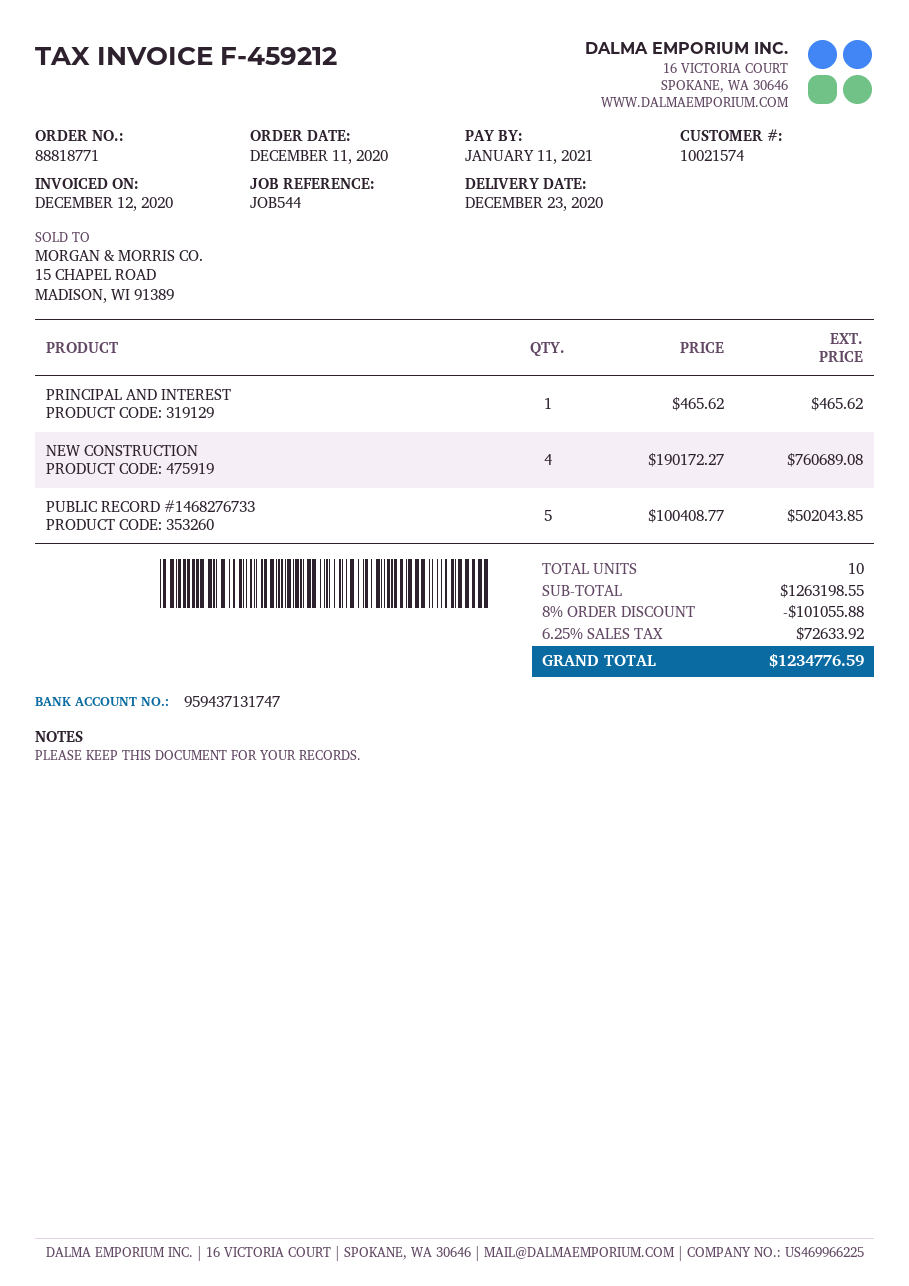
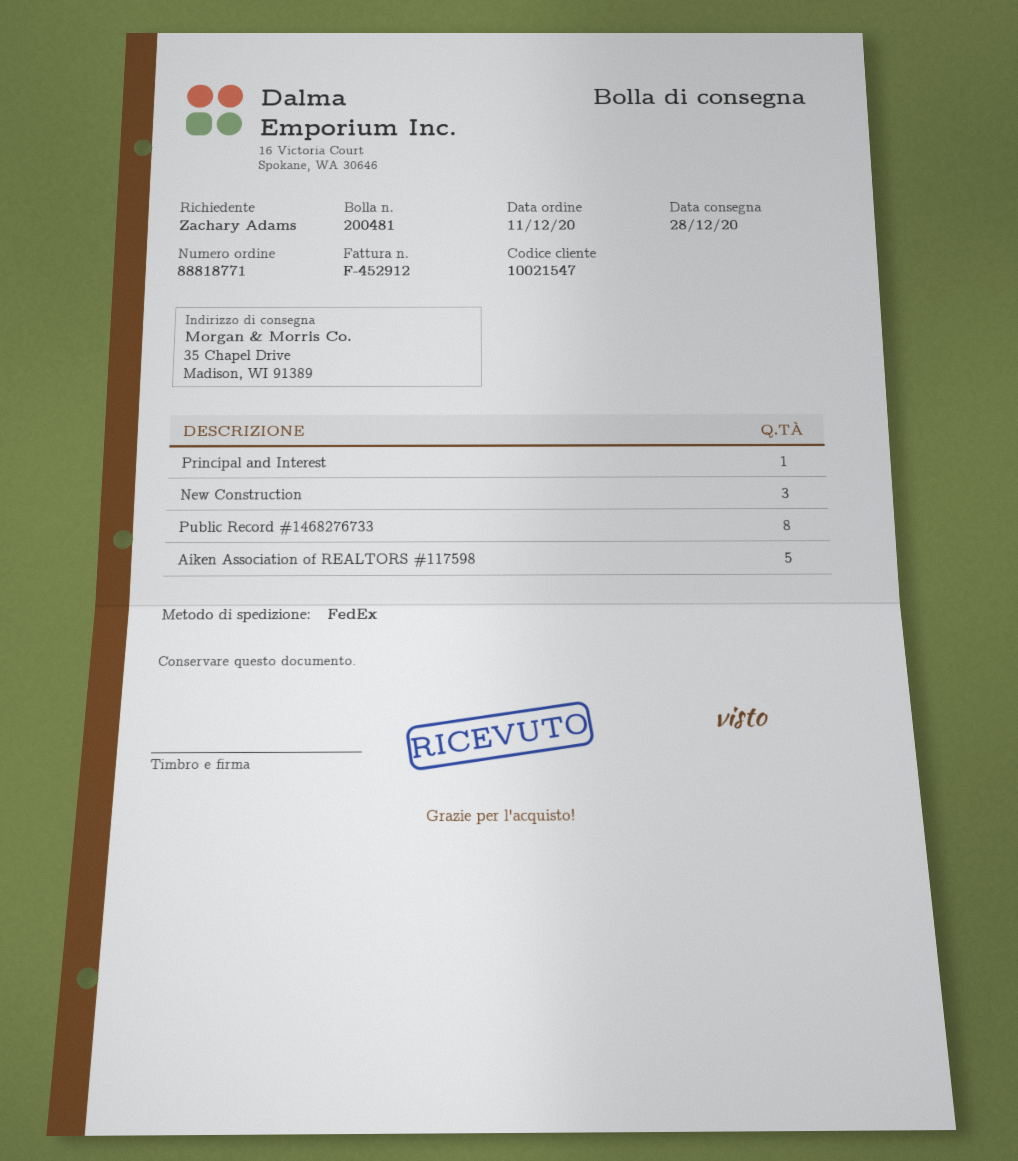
delivery date: 2020-12-23 -> 2020-12-28
invoice number: F-459212 -> F-452912
customer number: 10021574 -> 10021547
NEW CONSTRUCTION: 4 -> 3
PUBLIC RECORD #1468276733: 5 -> 8
Aiken Association of REALTORS #117598: none -> 5

